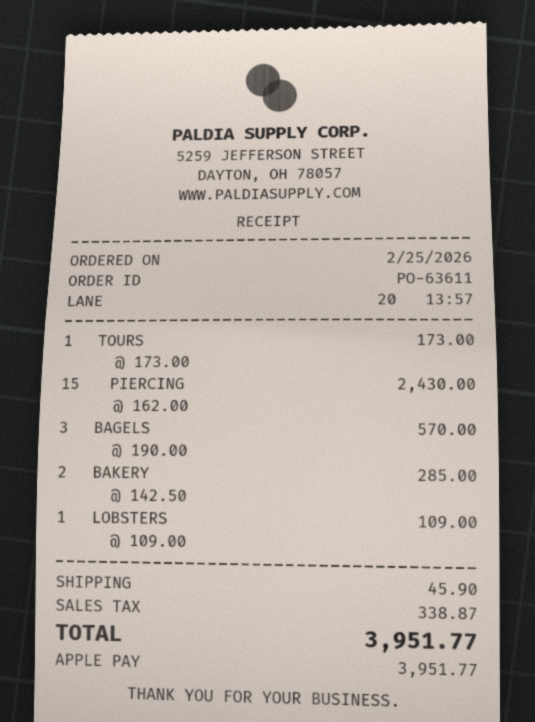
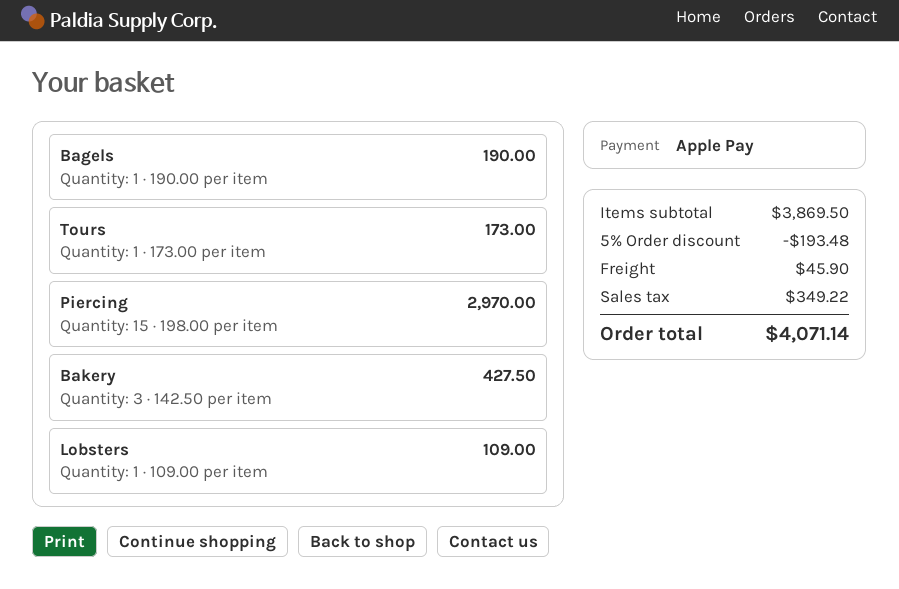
PIERCING: 15 x 162.00 = 2430.00 -> 15 x 198.00 = 2970.00
BAGELS: 3 x 190.00 = 570.00 -> 1 x 190.00 = 190.00
BAKERY: 2 x 142.50 = 285.00 -> 3 x 142.50 = 427.50
discount: none -> 5% = 193.48
tax: 338.87 -> 349.22
total: 3951.77 -> 4071.14

